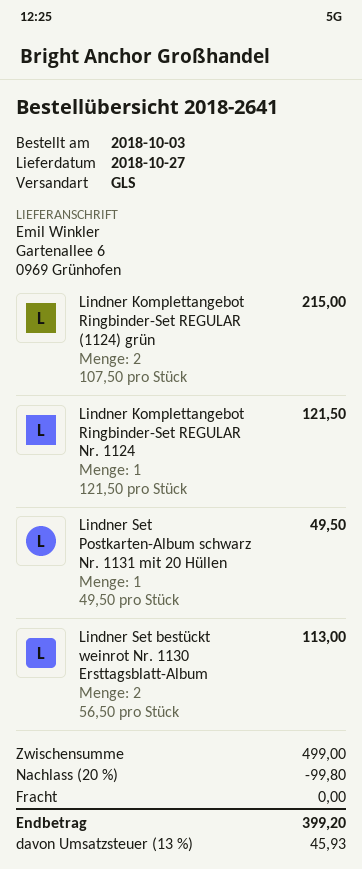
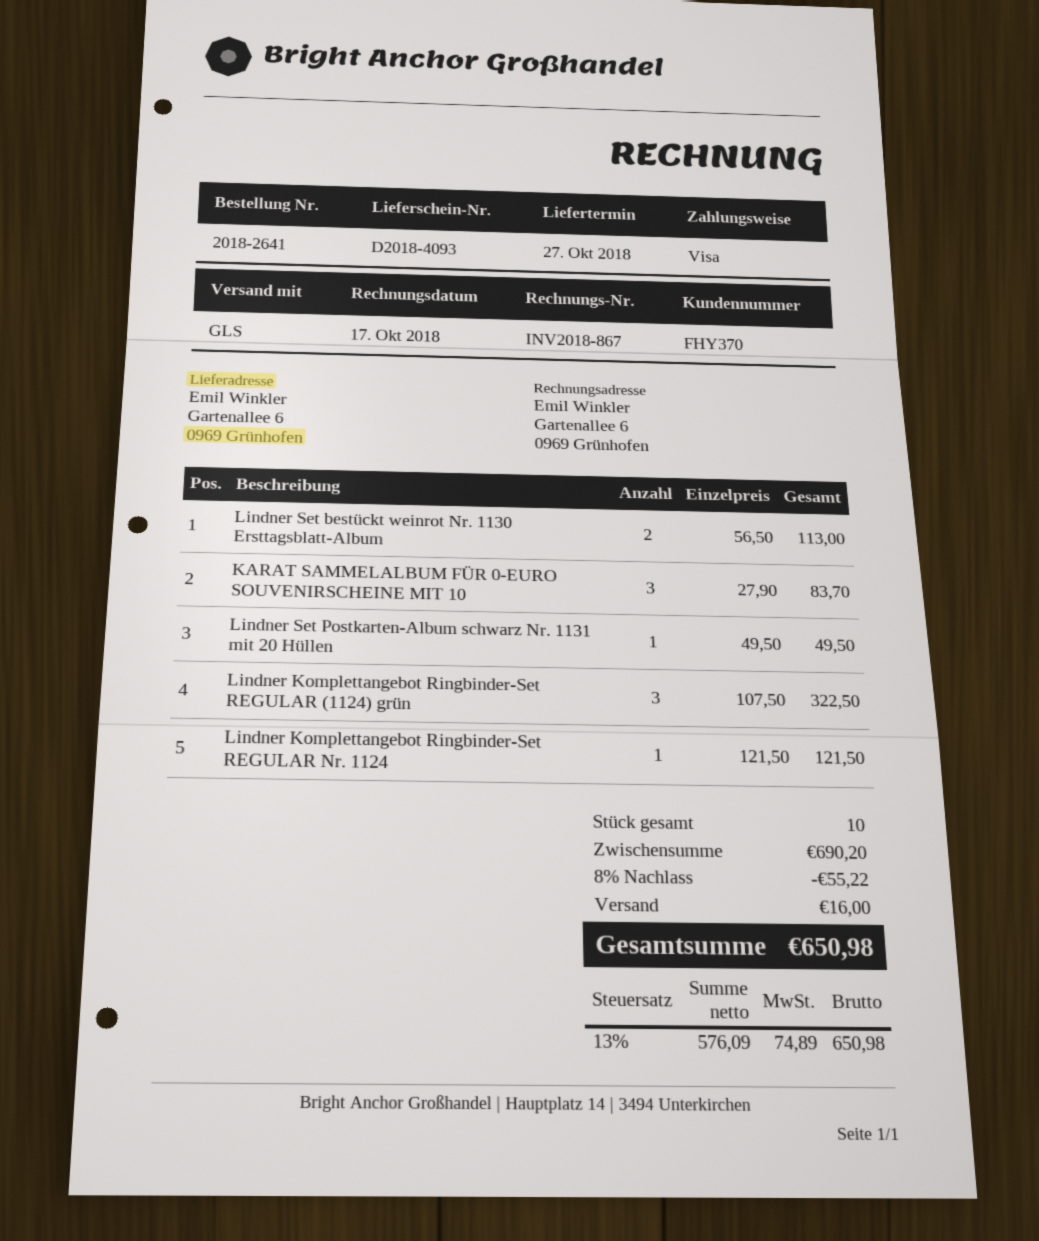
Lindner Komplettangebot Ringbinder-Set REGULAR (1124) grün: 2 x 107.50 = 215.00 -> 3 x 107.50 = 322.50
KARAT SAMMELALBUM FÜR 0-EURO SOUVENIRSCHEINE MIT 10: none -> 3 x 27.90 = 83.70
subtotal: 499.00 -> 690.20
discount: 20% = 99.80 -> 8% = 55.22
shipping: 0.00 -> 16.00
tax: 13% = 45.93 -> 13% = 74.89
total: 399.20 -> 650.98

